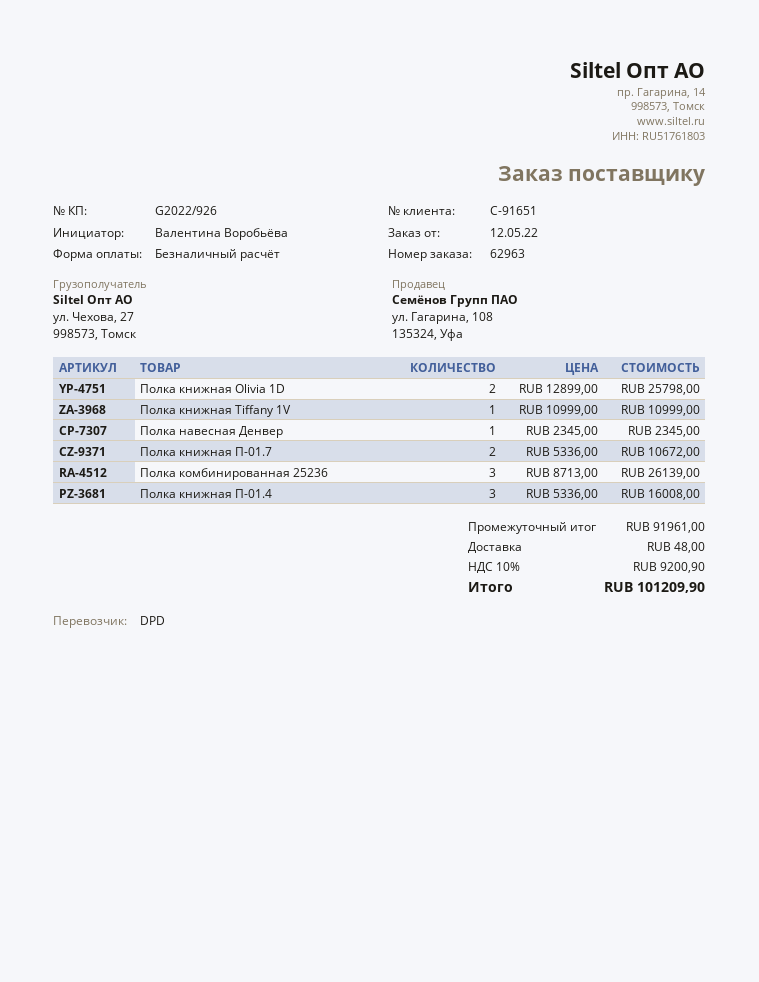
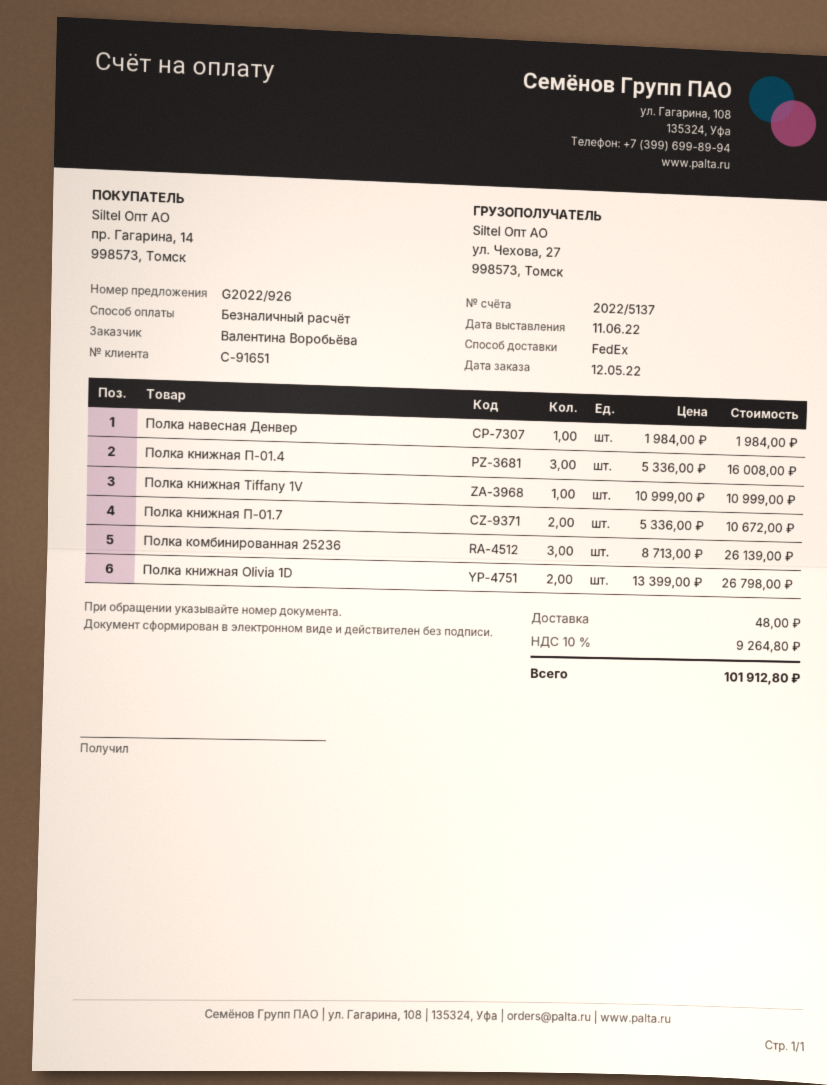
shipping method: DPD -> FedEx
Полка книжная Olivia 1D: 2 x 12899.00 = 25798.00 -> 2 x 13399.00 = 26798.00
Полка навесная Денвер: 1 x 2345.00 = 2345.00 -> 1 x 1984.00 = 1984.00
tax: 10% = 9200.90 -> 10% = 9264.80
total: 101209.90 -> 101912.80

